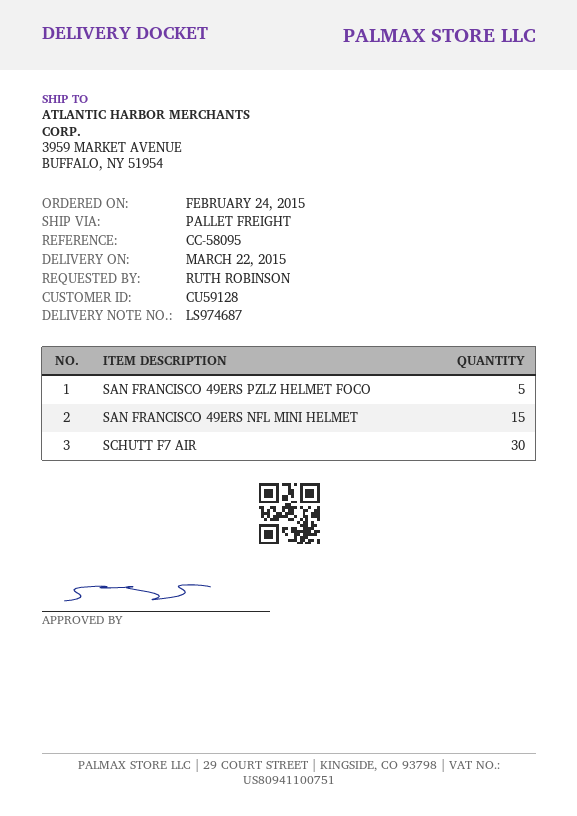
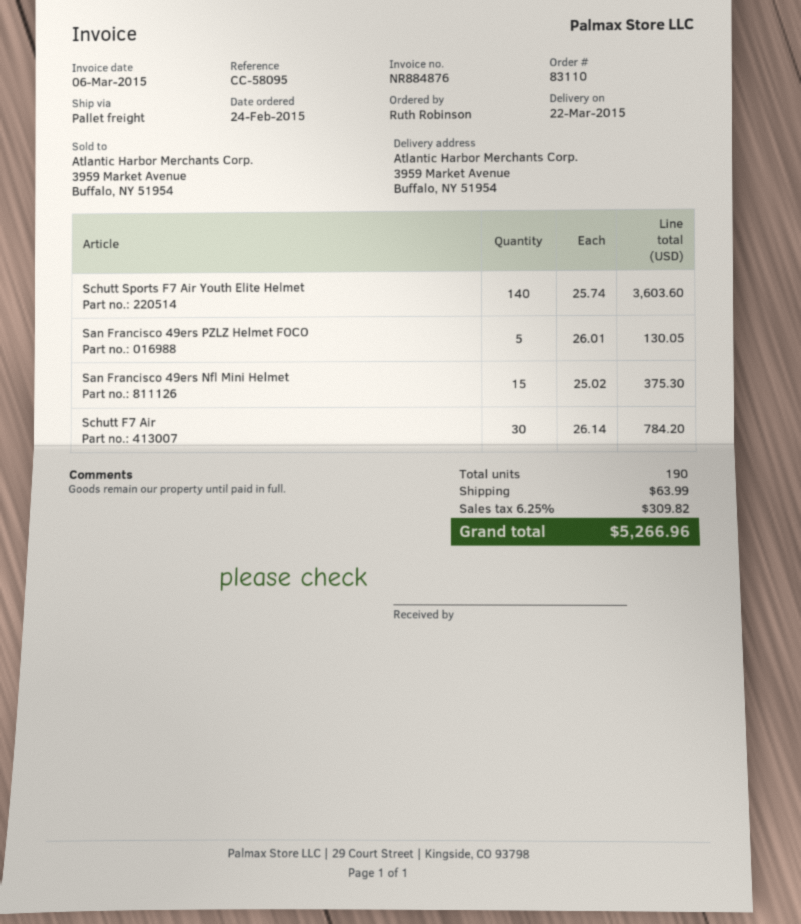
Schutt Sports F7 Air Youth Elite Helmet: none -> 140

